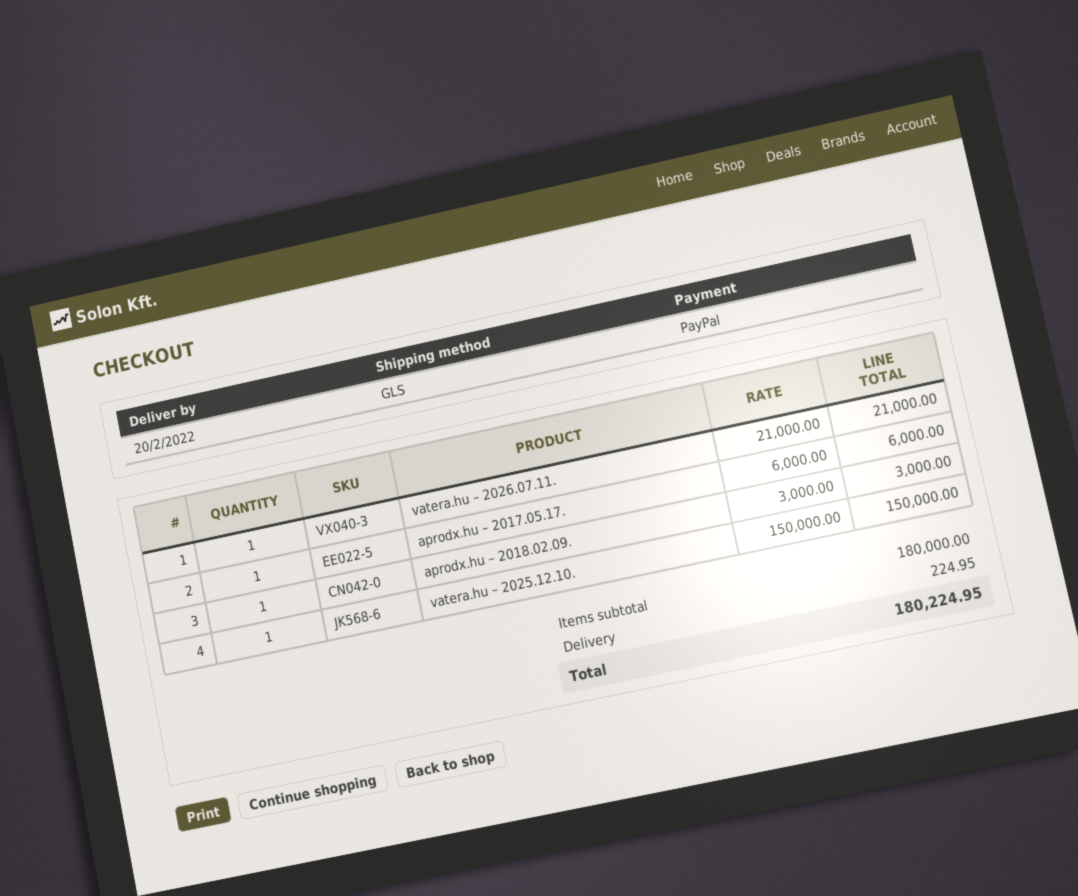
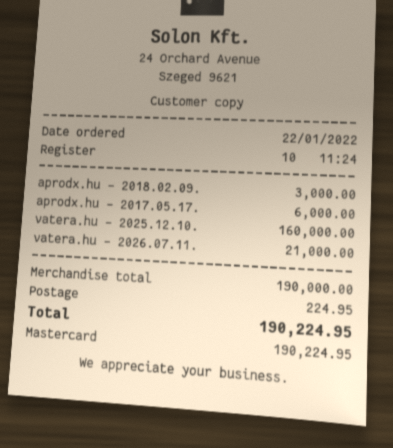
payment method: PayPal -> Mastercard
vatera.hu – 2025.12.10.: 1 x 150000.00 = 150000.00 -> 1 x 160000.00 = 160000.00
subtotal: 180000.00 -> 190000.00
total: 180224.95 -> 190224.95

